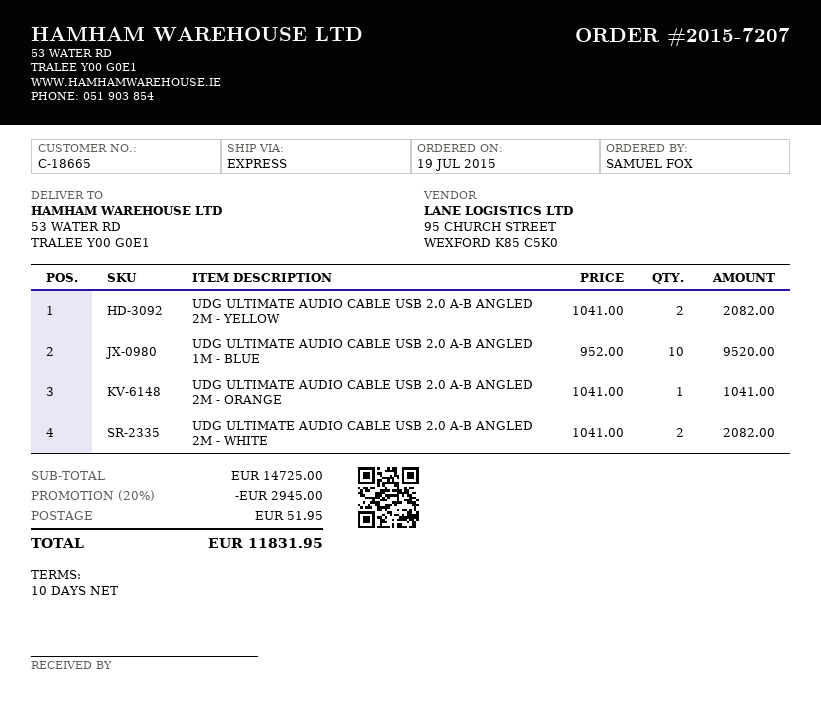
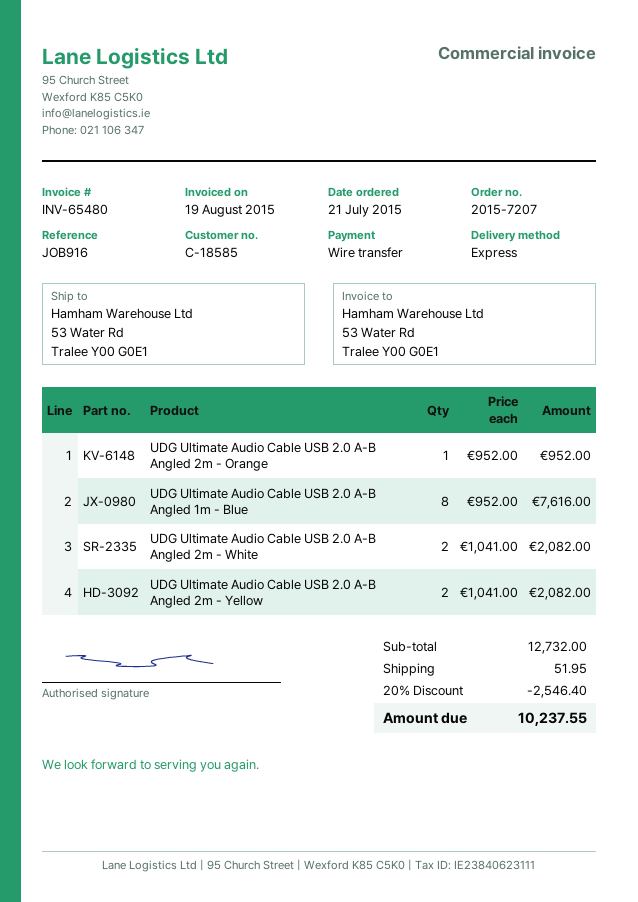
order date: 2015-07-19 -> 2015-07-21
customer number: C-18665 -> C-18585
UDG ULTIMATE AUDIO CABLE USB 2.0 A-B ANGLED 1M - BLUE: 10 x 952.00 = 9520.00 -> 8 x 952.00 = 7616.00
UDG ULTIMATE AUDIO CABLE USB 2.0 A-B ANGLED 2M - ORANGE: 1 x 1041.00 = 1041.00 -> 1 x 952.00 = 952.00
subtotal: 14725.00 -> 12732.00
discount: 20% = 2945.00 -> 20% = 2546.40
total: 11831.95 -> 10237.55

